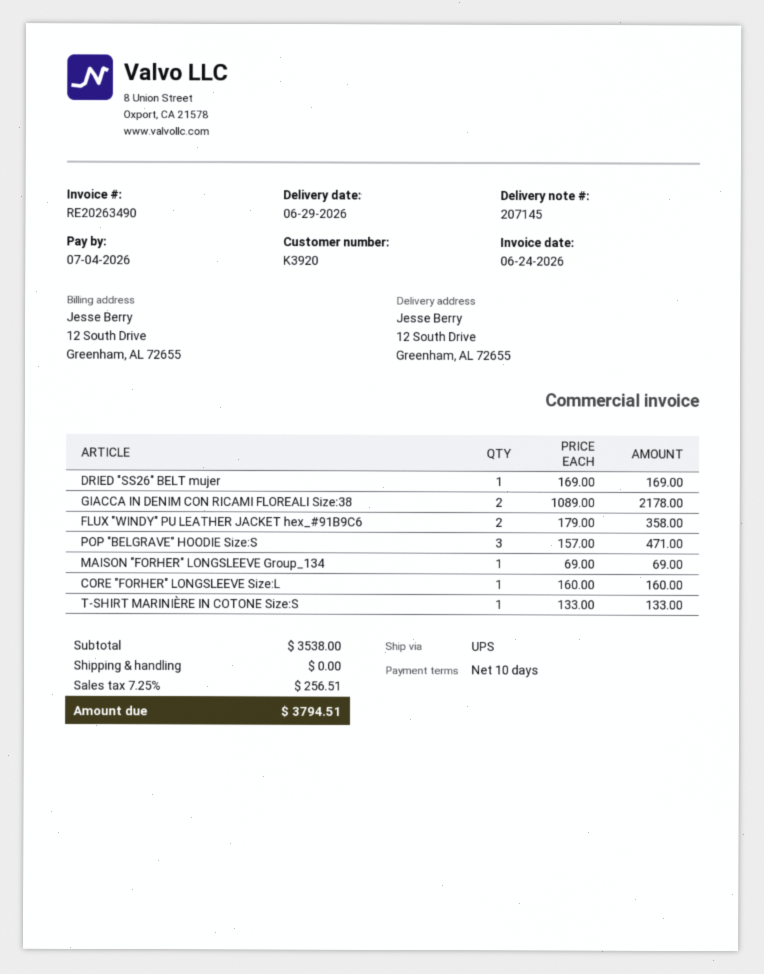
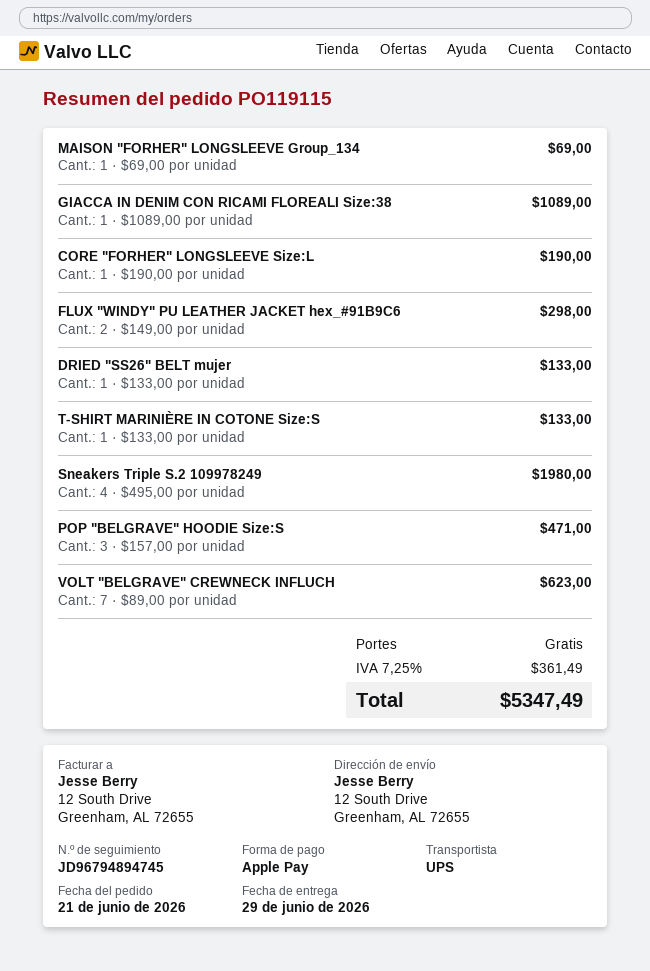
DRIED "SS26" BELT mujer: 1 x 169.00 = 169.00 -> 1 x 133.00 = 133.00
GIACCA IN DENIM CON RICAMI FLOREALI Size:38: 2 x 1089.00 = 2178.00 -> 1 x 1089.00 = 1089.00
FLUX "WINDY" PU LEATHER JACKET hex_#91B9C6: 2 x 179.00 = 358.00 -> 2 x 149.00 = 298.00
CORE "FORHER" LONGSLEEVE Size:L: 1 x 160.00 = 160.00 -> 1 x 190.00 = 190.00
Sneakers Triple S.2 109978249: none -> 4 x 495.00 = 1980.00
VOLT "BELGRAVE" CREWNECK INFLUCH: none -> 7 x 89.00 = 623.00
tax: 7.25% = 256.51 -> 7.25% = 361.49
total: 3794.51 -> 5347.49

